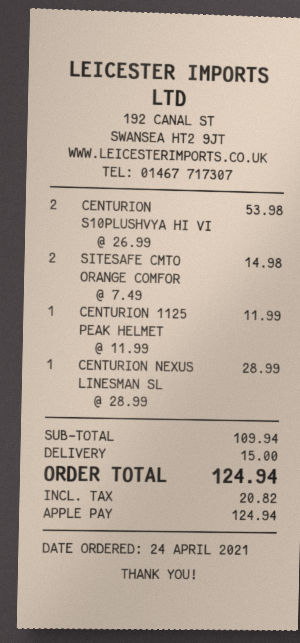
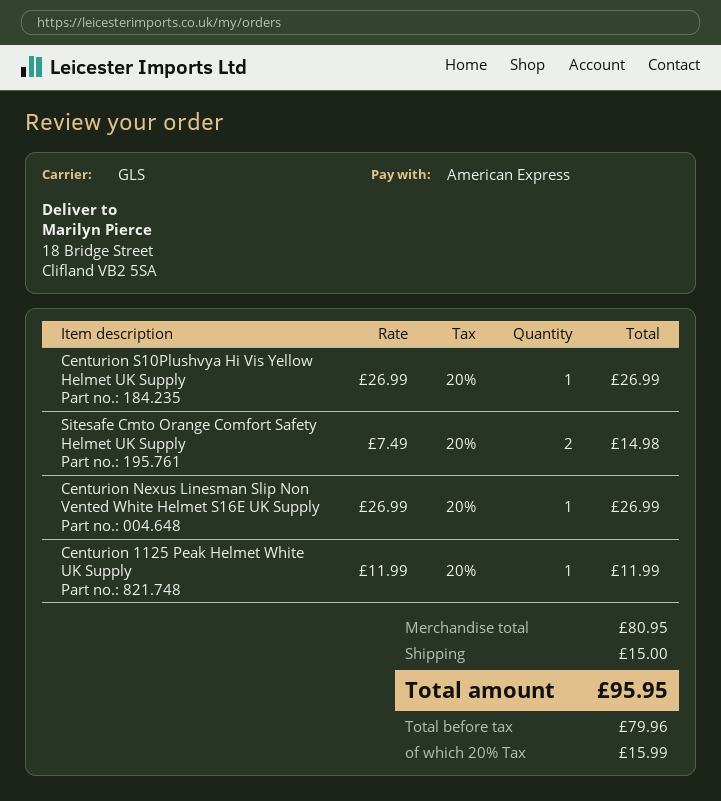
payment method: Apple Pay -> American Express
CENTURION S10PLUSHVYA HI VI: 2 x 26.99 = 53.98 -> 1 x 26.99 = 26.99
CENTURION NEXUS LINESMAN SL: 1 x 28.99 = 28.99 -> 1 x 26.99 = 26.99
subtotal: 109.94 -> 80.95
tax: 20.82 -> 15.99
total: 124.94 -> 95.95

